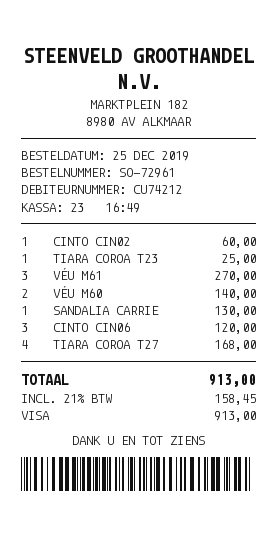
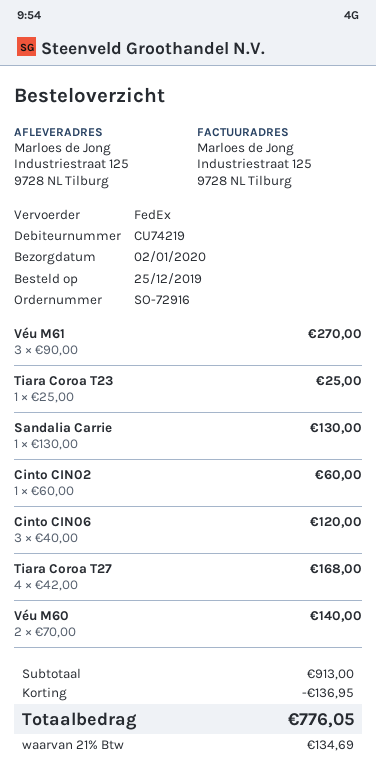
order number: SO-72961 -> SO-72916
customer number: CU74212 -> CU74219
discount: none -> 136.95
tax: 21% = 158.45 -> 21% = 134.69
total: 913.00 -> 776.05

